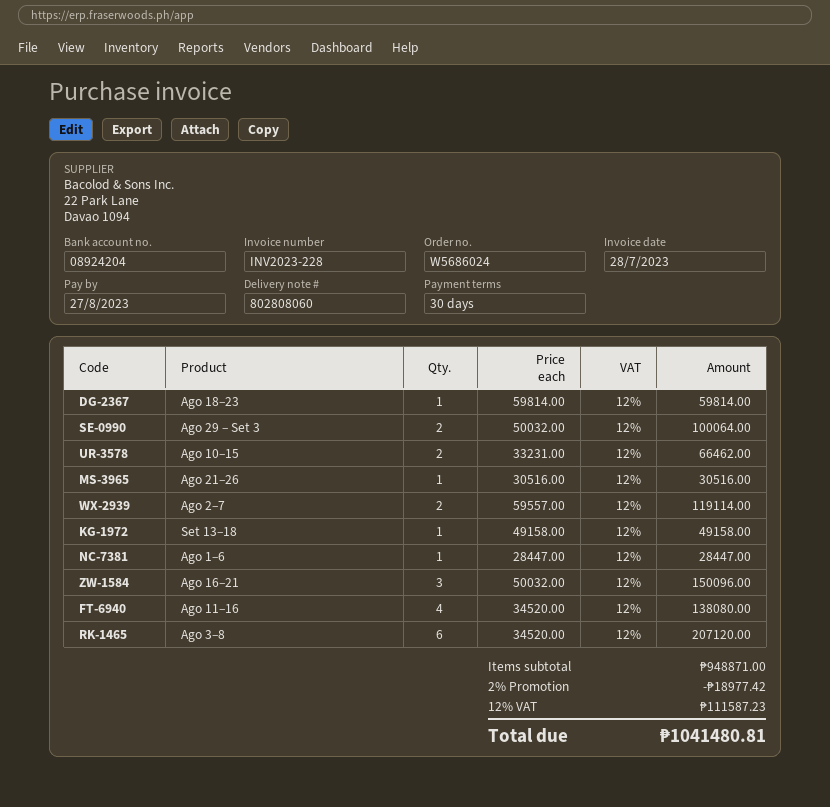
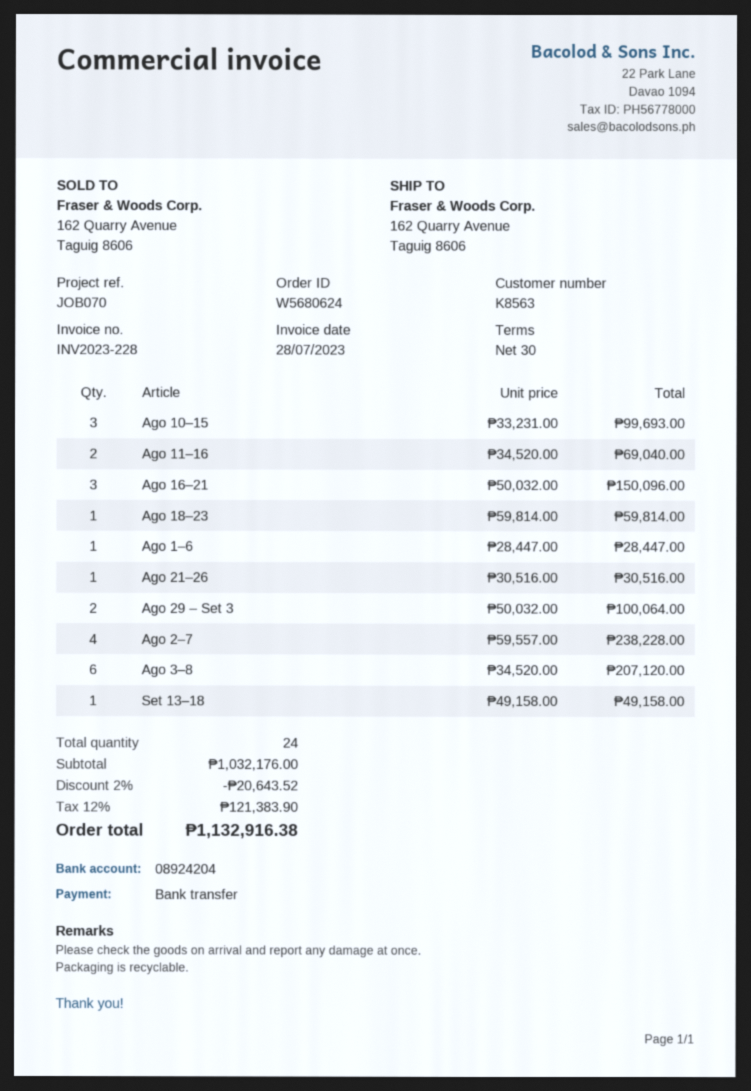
order number: W5686024 -> W5680624
Ago 10–15: 2 x 33231.00 = 66462.00 -> 3 x 33231.00 = 99693.00
Ago 2–7: 2 x 59557.00 = 119114.00 -> 4 x 59557.00 = 238228.00
Ago 11–16: 4 x 34520.00 = 138080.00 -> 2 x 34520.00 = 69040.00
subtotal: 948871.00 -> 1032176.00
discount: 2% = 18977.42 -> 2% = 20643.52
tax: 12% = 111587.23 -> 12% = 121383.90
total: 1041480.81 -> 1132916.38

